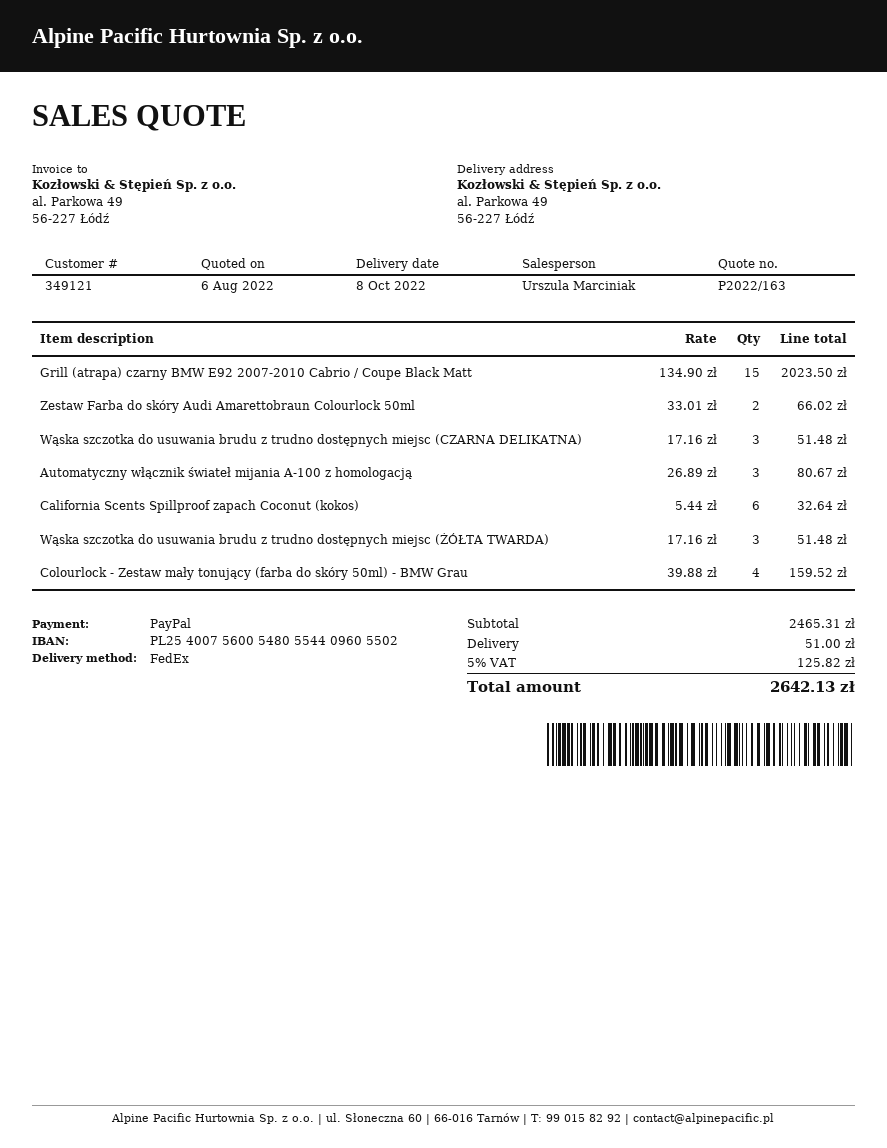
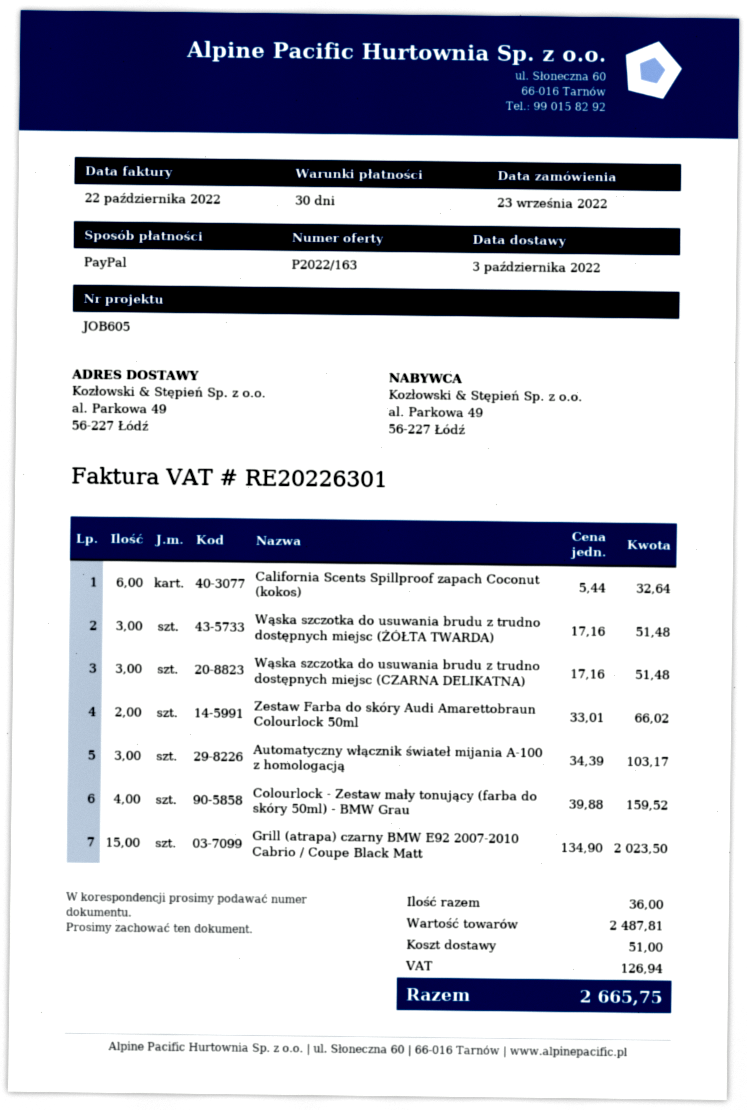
delivery date: 2022-10-08 -> 2022-10-03
Automatyczny włącznik świateł mijania A-100 z homologacją: 3 x 26.89 = 80.67 -> 3 x 34.39 = 103.17
subtotal: 2465.31 -> 2487.81
tax: 125.82 -> 126.94
total: 2642.13 -> 2665.75

